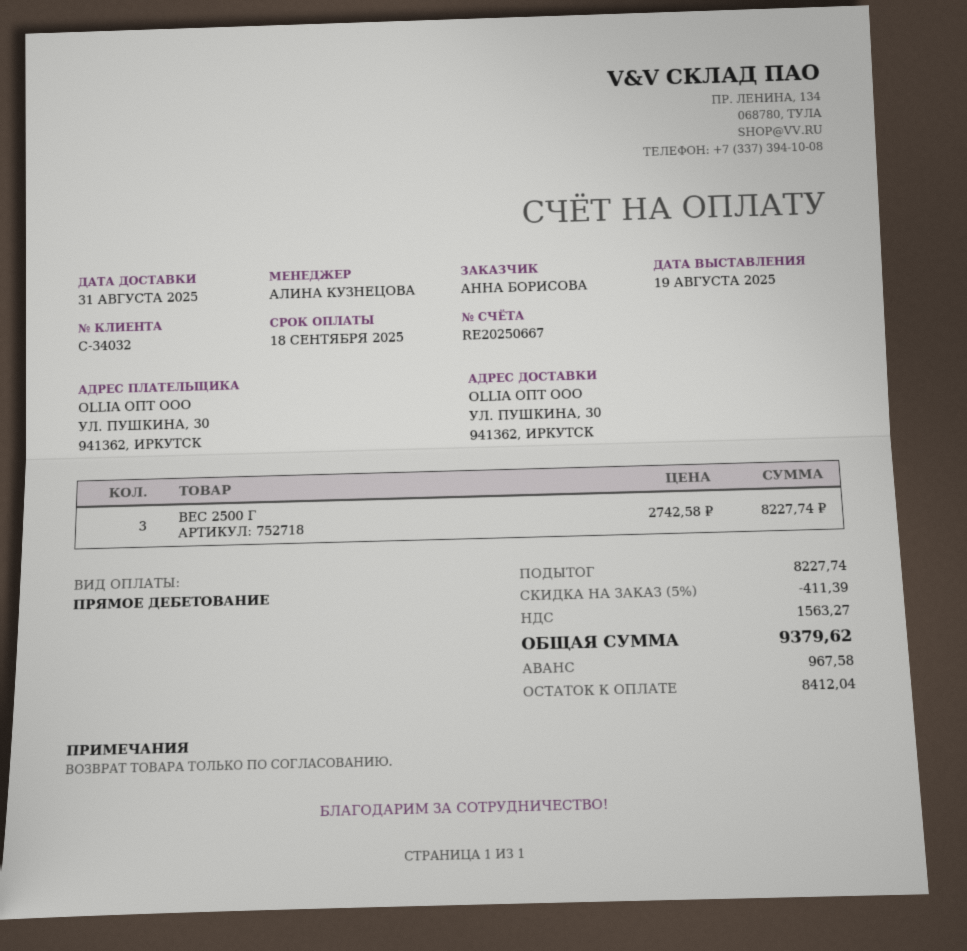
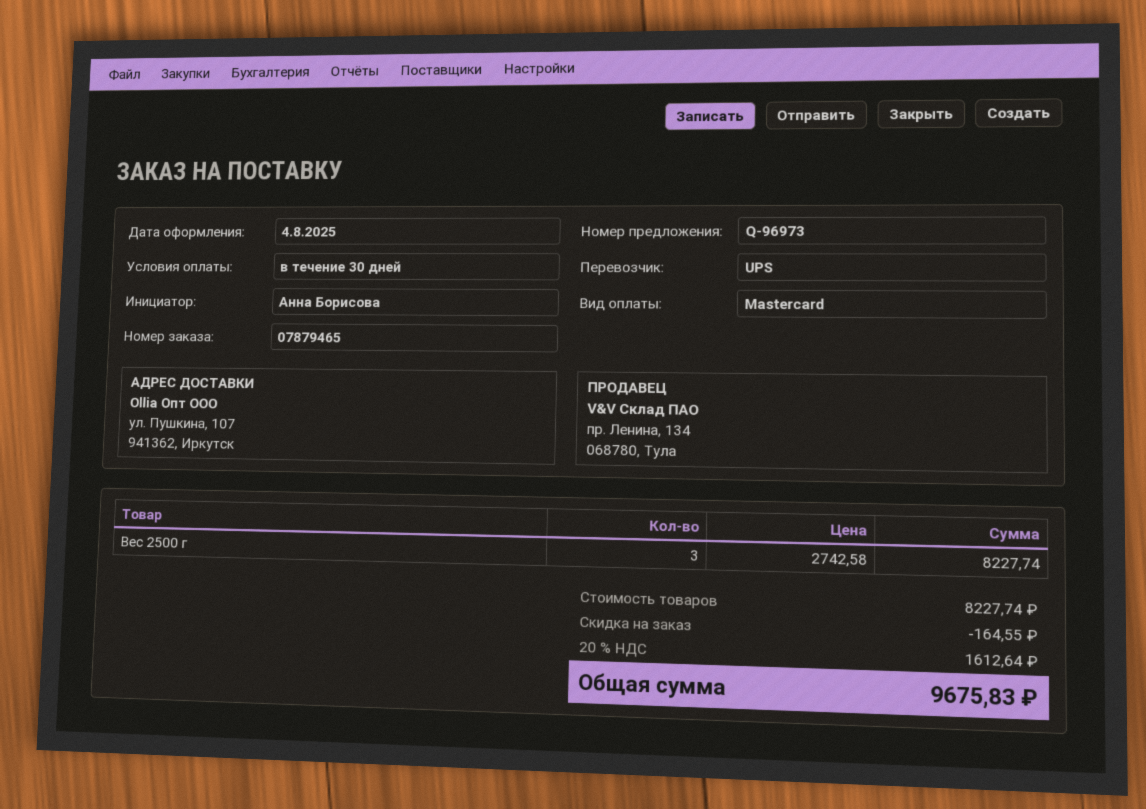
payment method: direct debit -> Mastercard
ship to: УЛ. ПУШКИНА, 30, 941362, ИРКУТСК -> ул. Пушкина, 107, 941362, Иркутск
discount: 411.39 -> 164.55
tax: 1563.27 -> 1612.64
total: 9379.62 -> 9675.83

